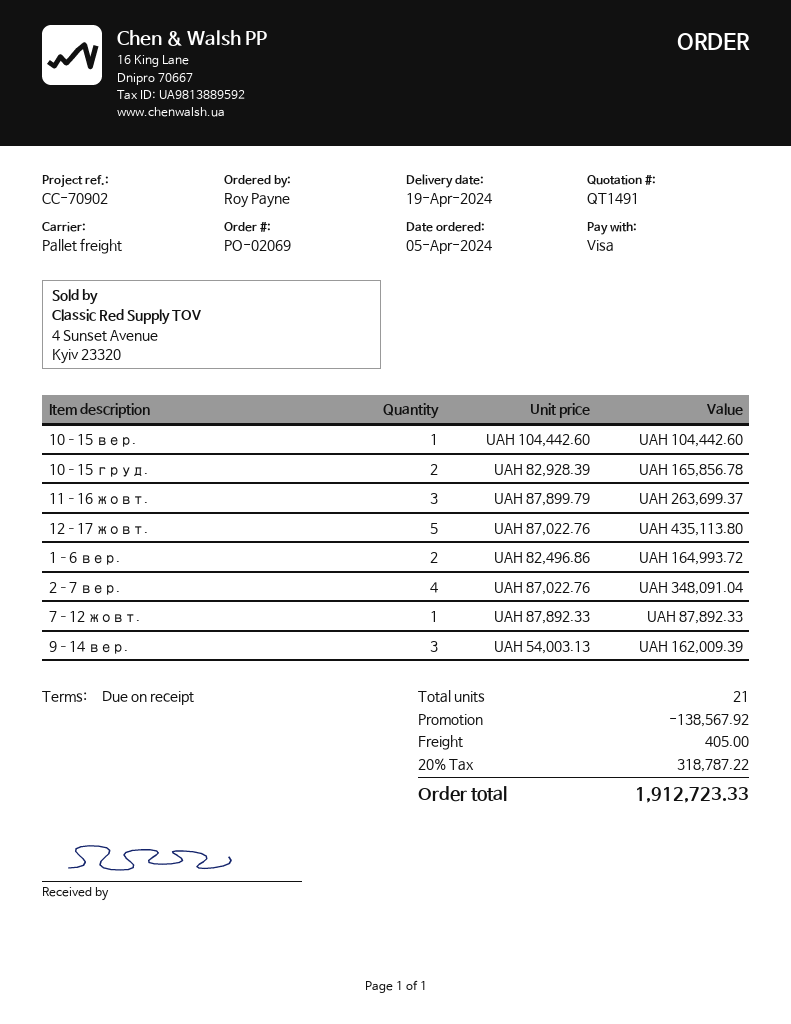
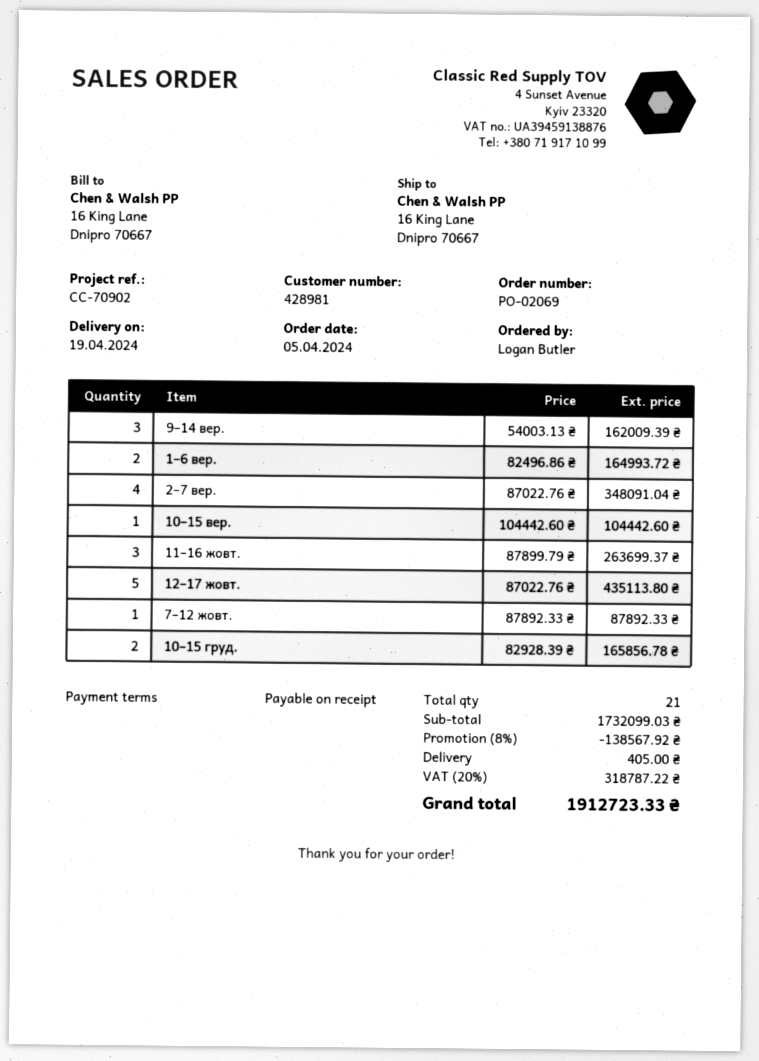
ordered by: Roy Payne -> Logan Butler

